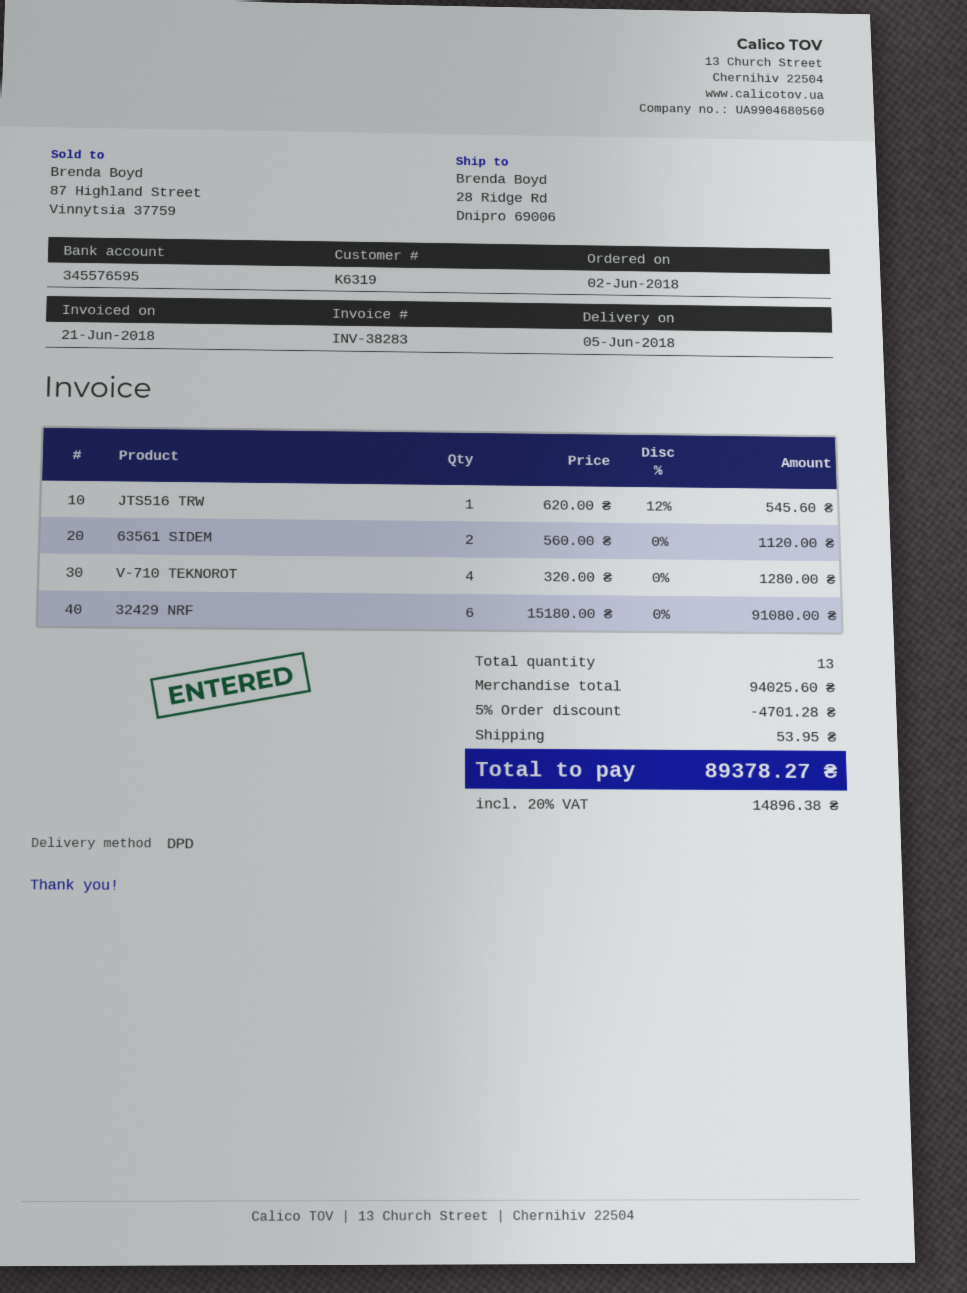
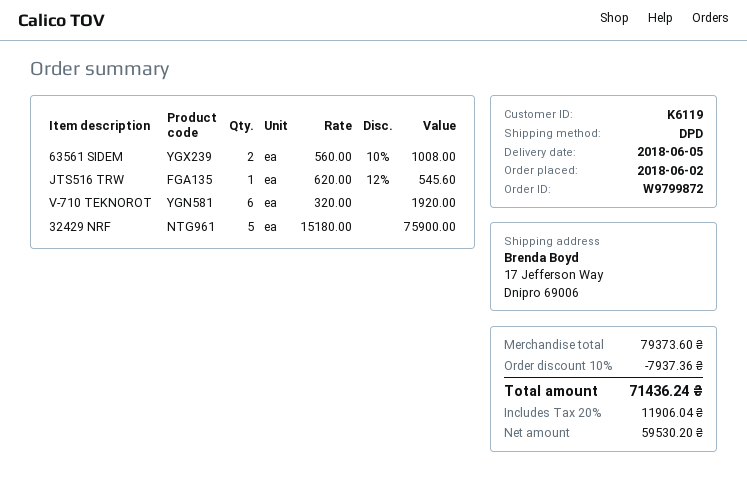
customer number: K6319 -> K6119
ship to: 28 Ridge Rd, Dnipro 69006 -> 17 Jefferson Way, Dnipro 69006
63561 SIDEM: 2 x 560.00 = 1120.00 -> 2 x 560.00 - 10% = 1008.00
V-710 TEKNOROT: 4 x 320.00 = 1280.00 -> 6 x 320.00 = 1920.00
32429 NRF: 6 x 15180.00 = 91080.00 -> 5 x 15180.00 = 75900.00
subtotal: 94025.60 -> 79373.60
discount: 5% = 4701.28 -> 10% = 7937.36
shipping: 53.95 -> none
tax: 20% = 14896.38 -> 20% = 11906.04
total: 89378.27 -> 71436.24

